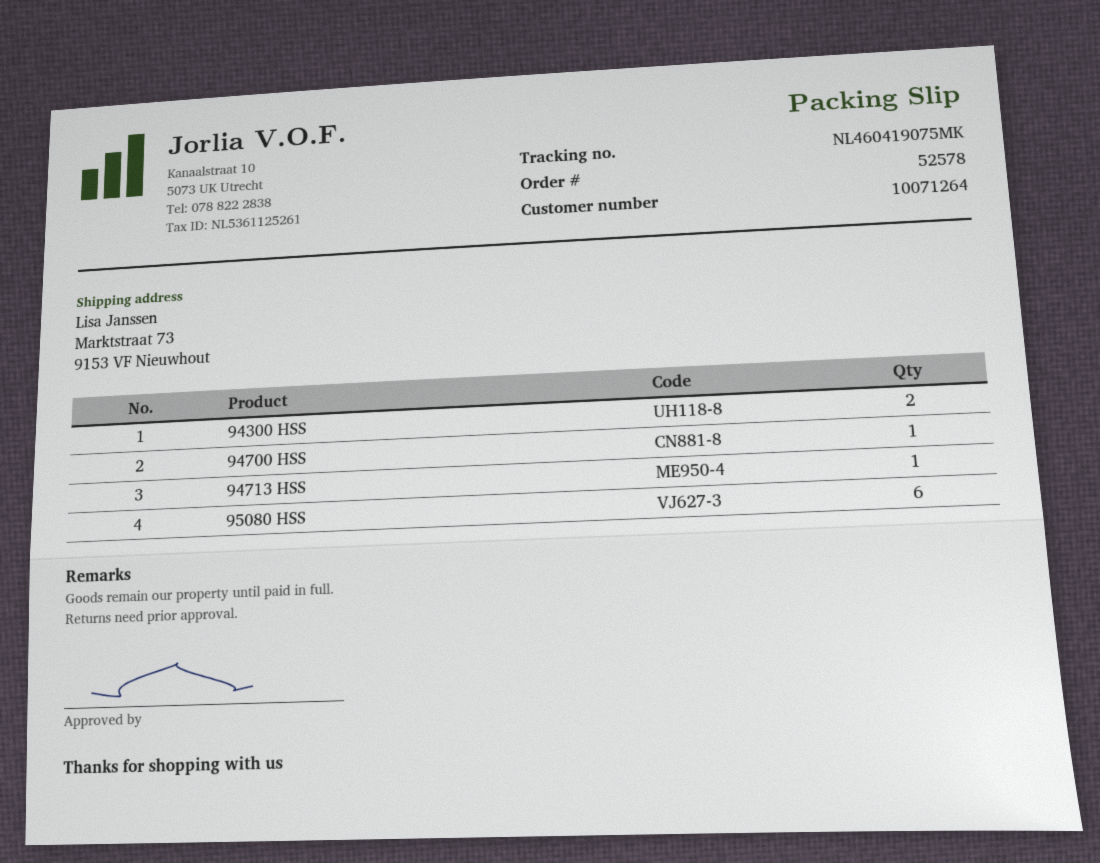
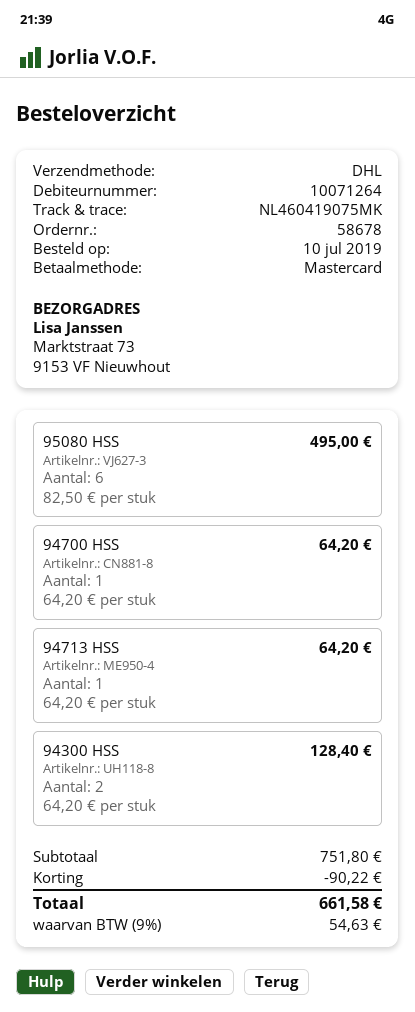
order number: 52578 -> 58678

